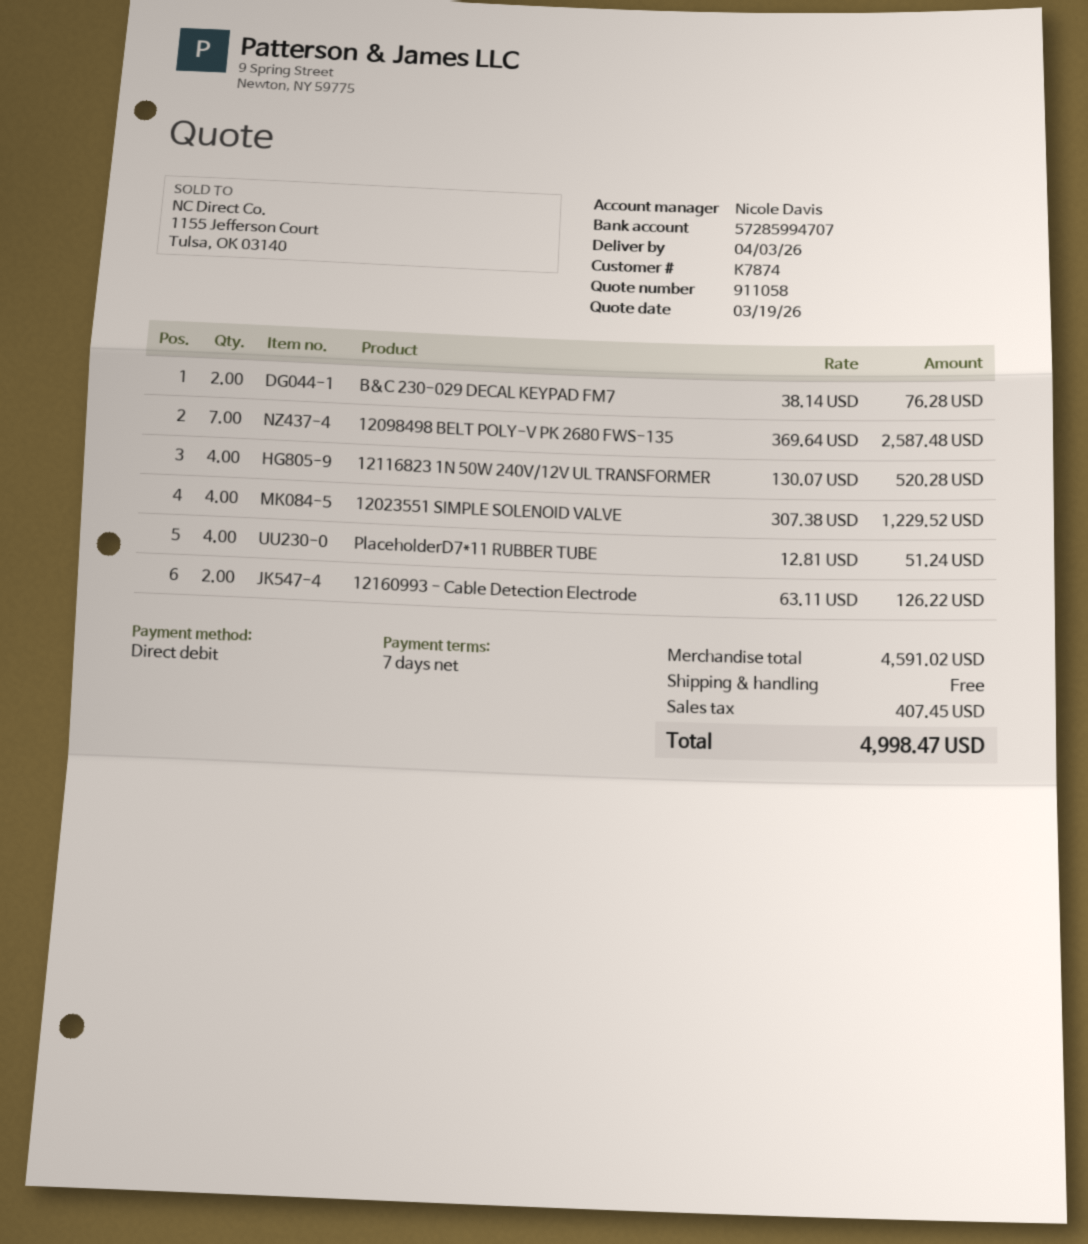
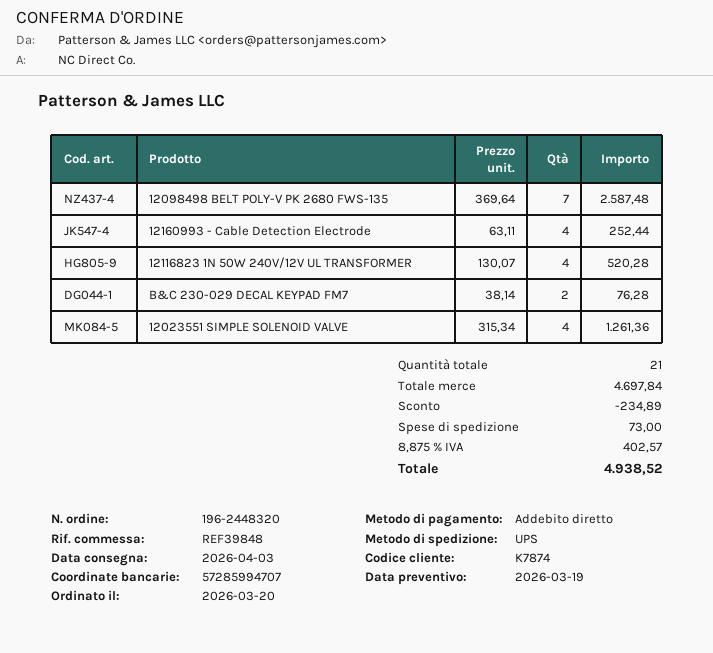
12023551 SIMPLE SOLENOID VALVE: 4 x 307.38 = 1229.52 -> 4 x 315.34 = 1261.36
PlaceholderD7*11 RUBBER TUBE: 4 x 12.81 = 51.24 -> none
12160993 - Cable Detection Electrode: 2 x 63.11 = 126.22 -> 4 x 63.11 = 252.44
subtotal: 4591.02 -> 4697.84
discount: none -> 234.89
shipping: 0.00 -> 73.00
tax: 407.45 -> 402.57
total: 4998.47 -> 4938.52

